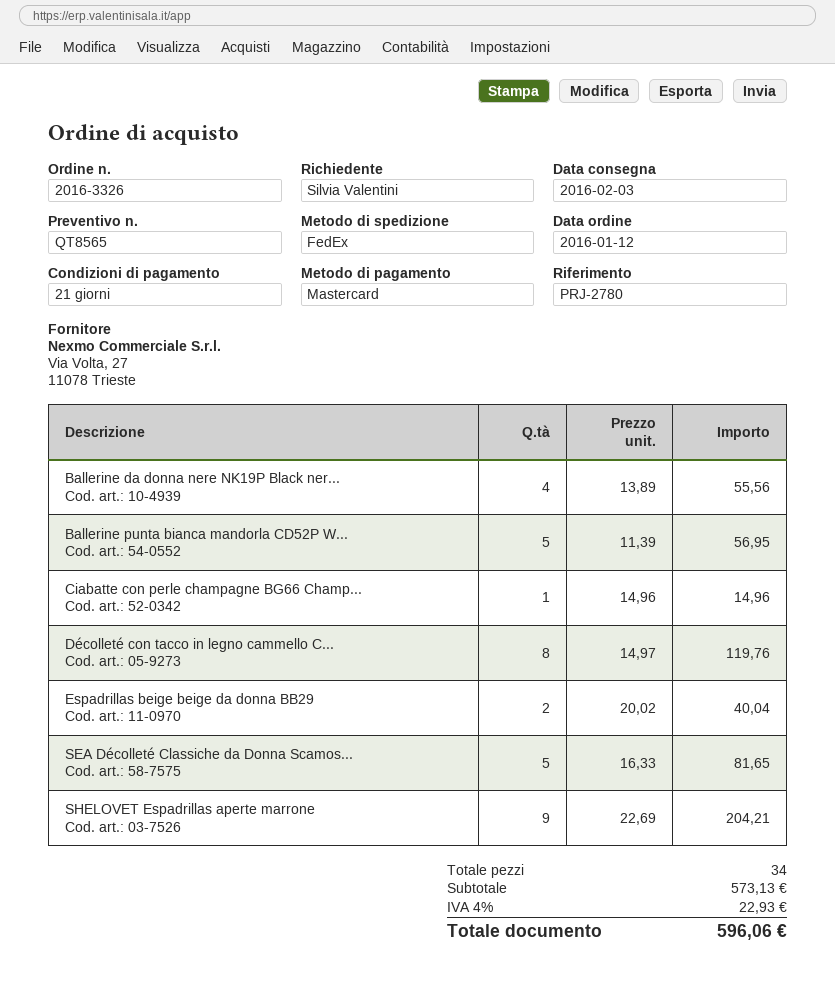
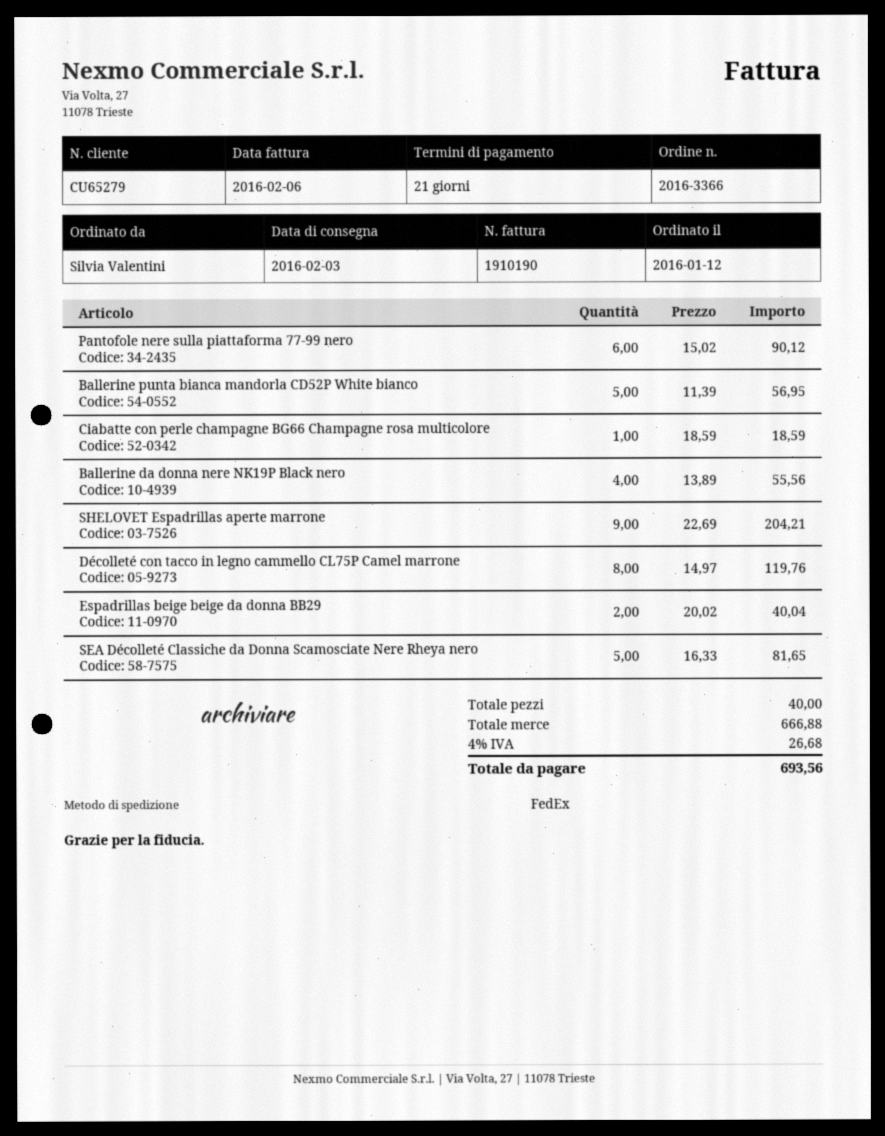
order number: 2016-3326 -> 2016-3366
Ciabatte con perle champagne BG66 Champ...: 1 x 14.96 = 14.96 -> 1 x 18.59 = 18.59
Pantofole nere sulla piattaforma 77-99 nero: none -> 6 x 15.02 = 90.12
total quantity: 34 -> 40
subtotal: 573.13 -> 666.88
tax: 4% = 22.93 -> 4% = 26.68
total: 596.06 -> 693.56

